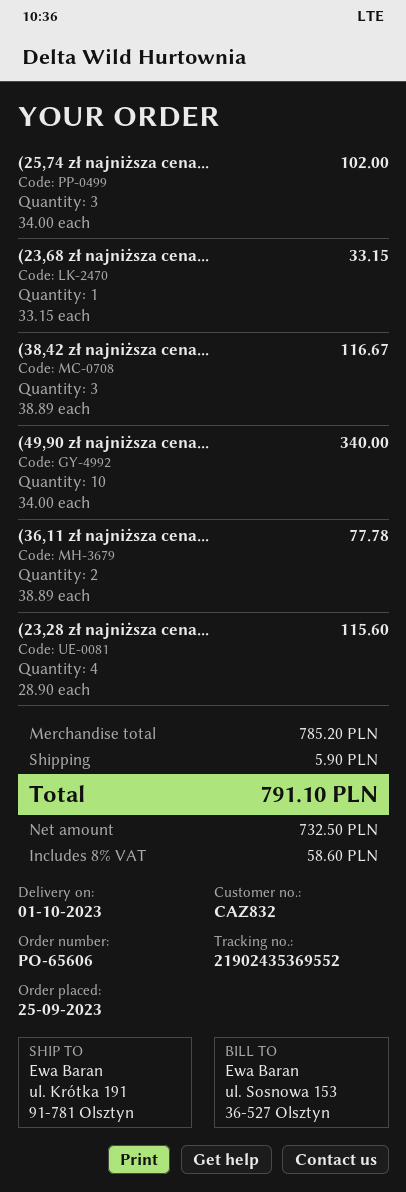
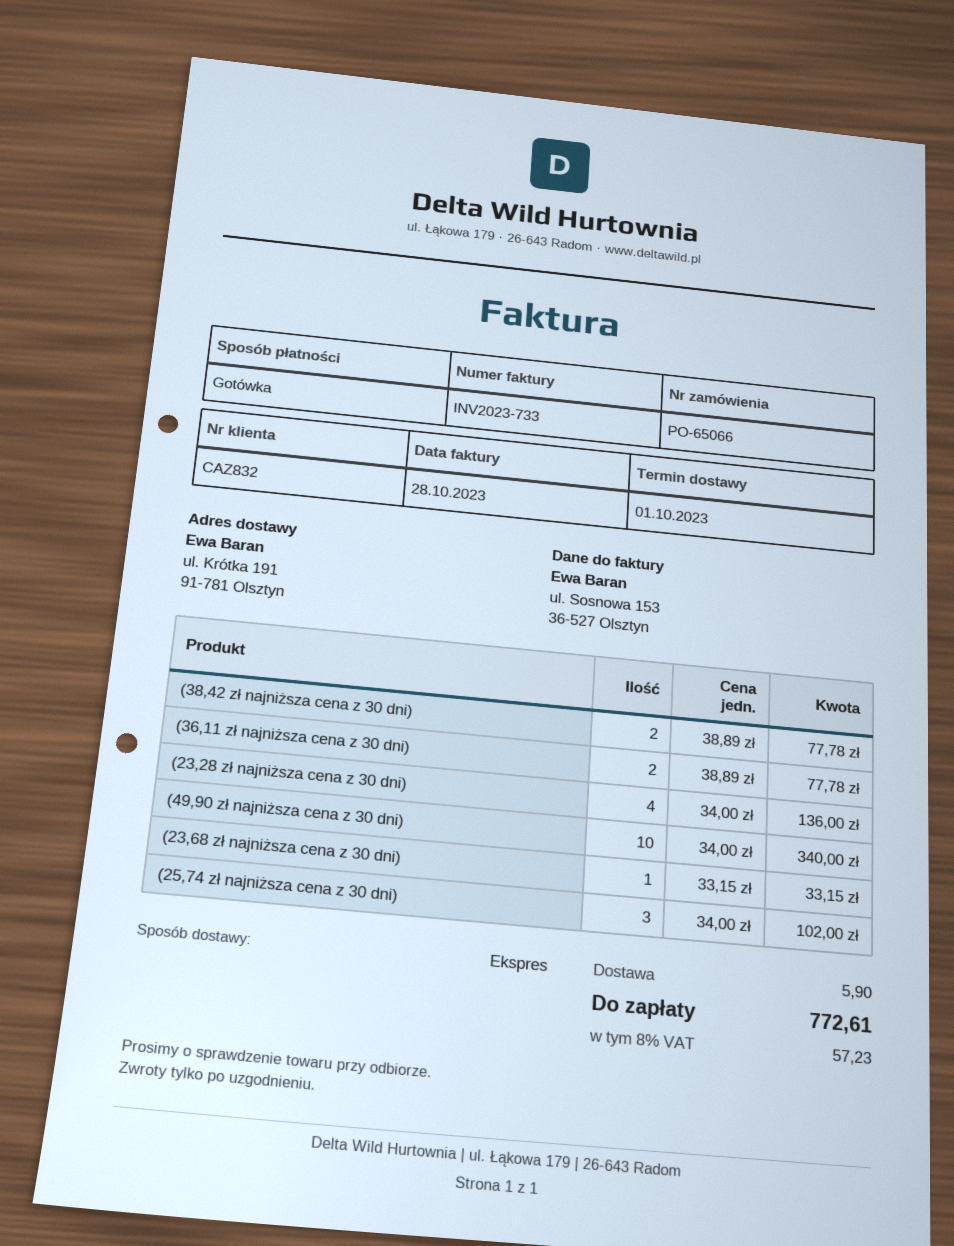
order number: PO-65606 -> PO-65066
(38,42 zł najniższa cena...: 3 x 38.89 = 116.67 -> 2 x 38.89 = 77.78
(23,28 zł najniższa cena...: 4 x 28.90 = 115.60 -> 4 x 34.00 = 136.00
tax: 8% = 58.60 -> 8% = 57.23
total: 791.10 -> 772.61

